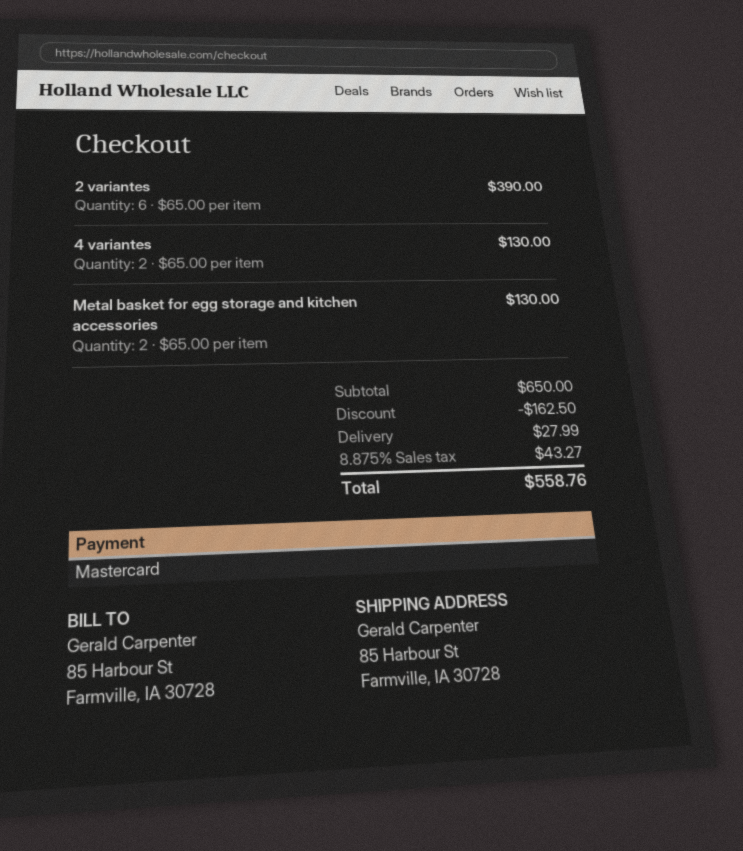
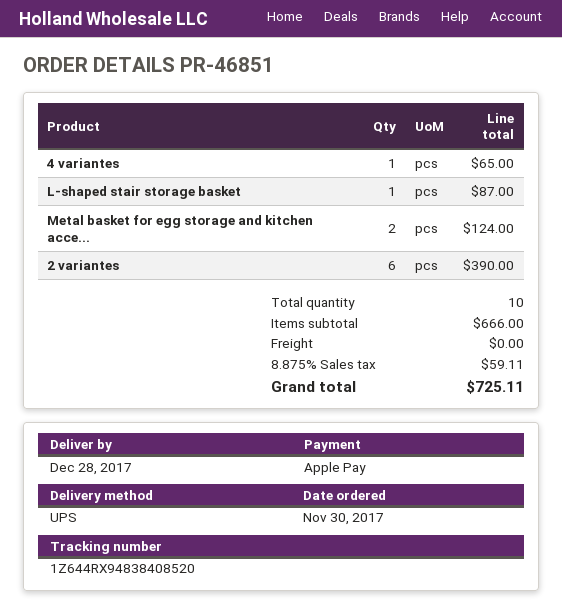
payment method: Mastercard -> Apple Pay
4 variantes: 2 for 130.00 -> 1 for 65.00
Metal basket for egg storage and kitchen accessories: 2 for 130.00 -> 2 for 124.00
L-shaped stair storage basket: none -> 1 for 87.00
subtotal: 650.00 -> 666.00
discount: 162.50 -> none
shipping: 27.99 -> 0.00
tax: 8.875% = 43.27 -> 8.875% = 59.11
total: 558.76 -> 725.11

